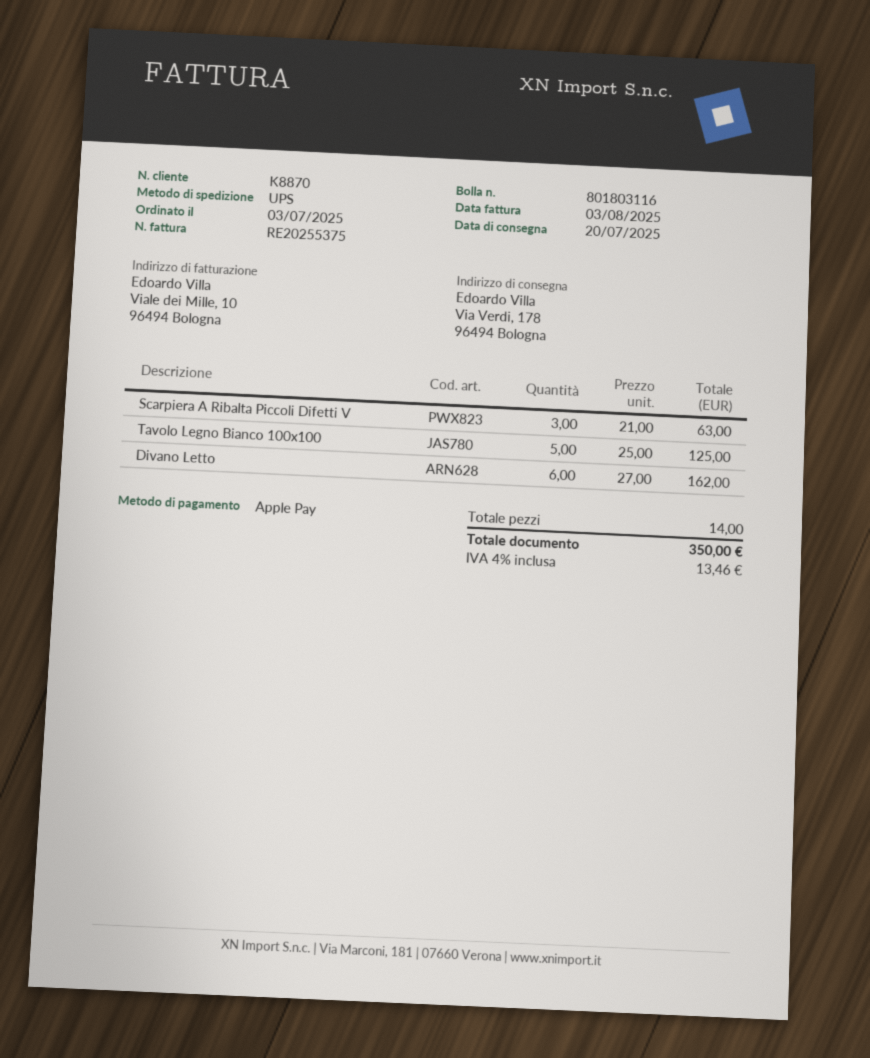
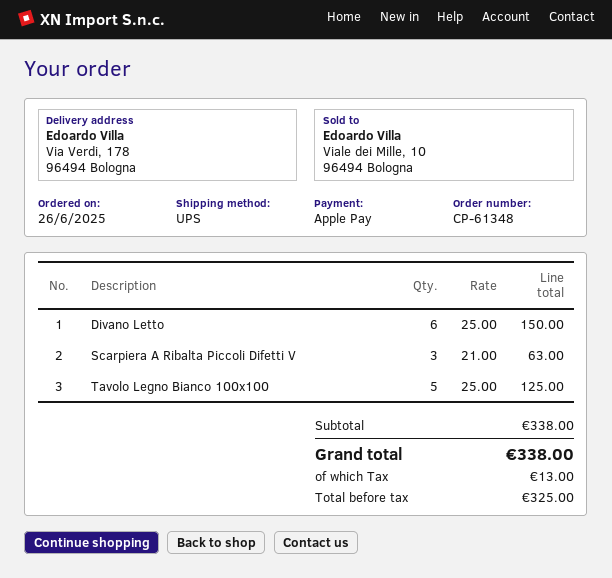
order date: 2025-07-03 -> 2025-06-26
Divano Letto: 6 x 27.00 = 162.00 -> 6 x 25.00 = 150.00
tax: 13.46 -> 13.00
total: 350.00 -> 338.00

